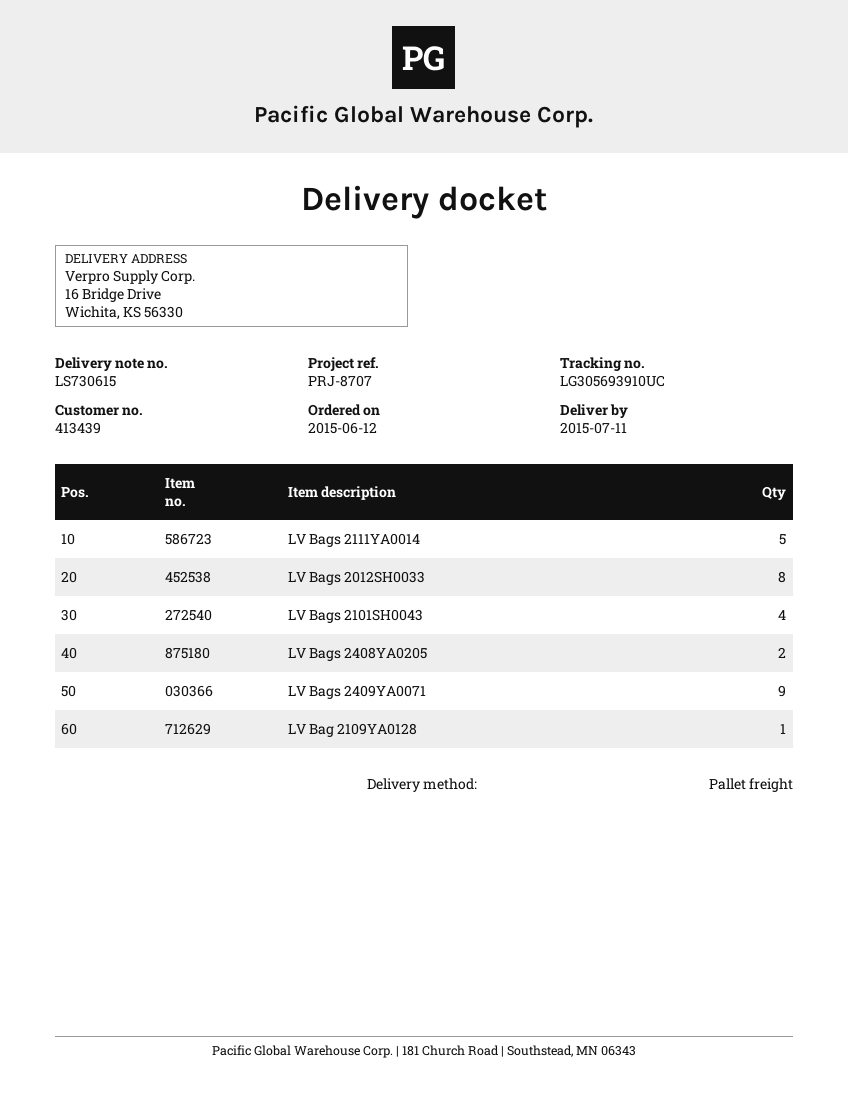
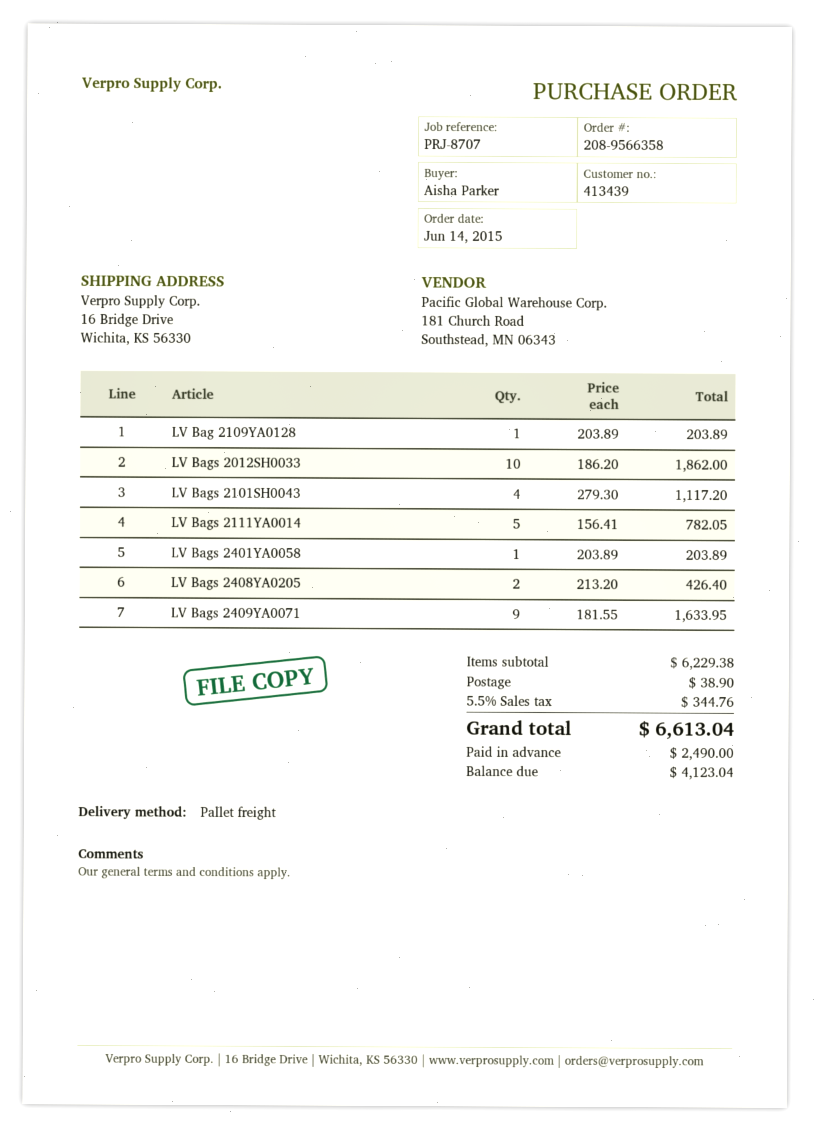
order date: 2015-06-12 -> 2015-06-14
LV Bags 2012SH0033: 8 -> 10
LV Bags 2401YA0058: none -> 1

